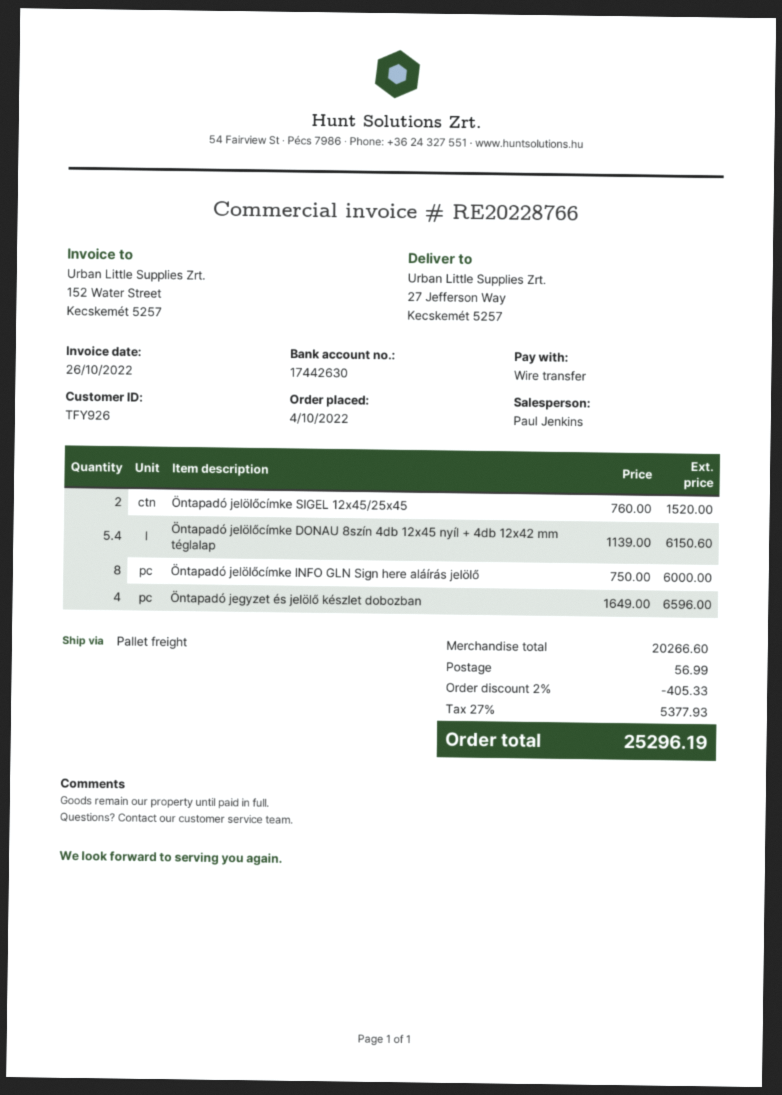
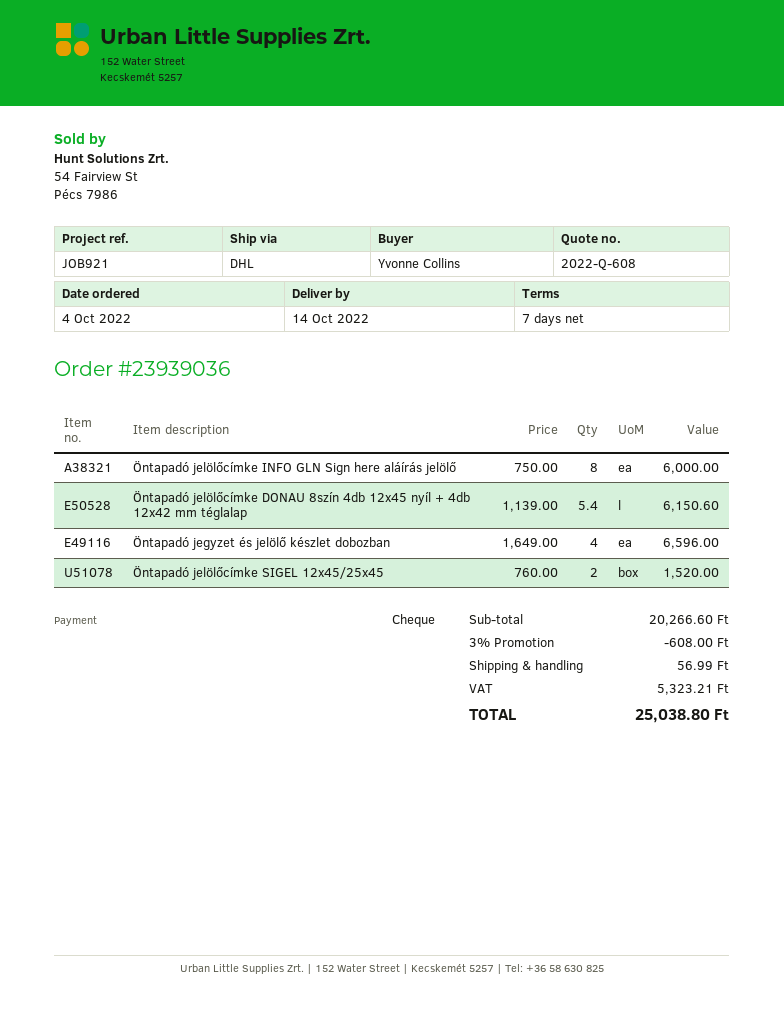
payment method: bank transfer -> cheque
shipping method: pallet freight -> DHL
discount: 2% = 405.33 -> 3% = 608.00
tax: 5377.93 -> 5323.21
total: 25296.19 -> 25038.80

